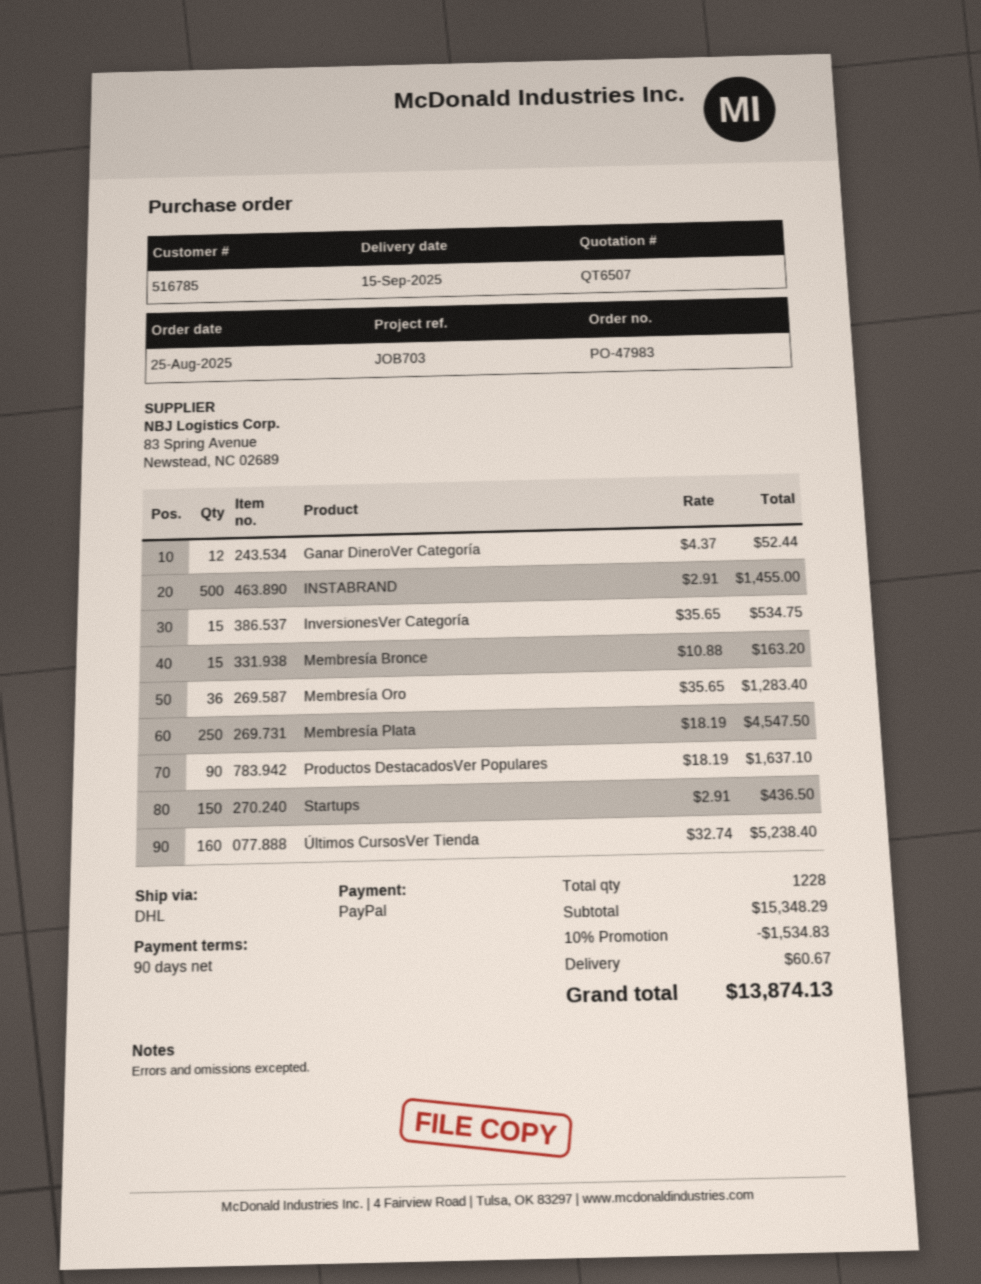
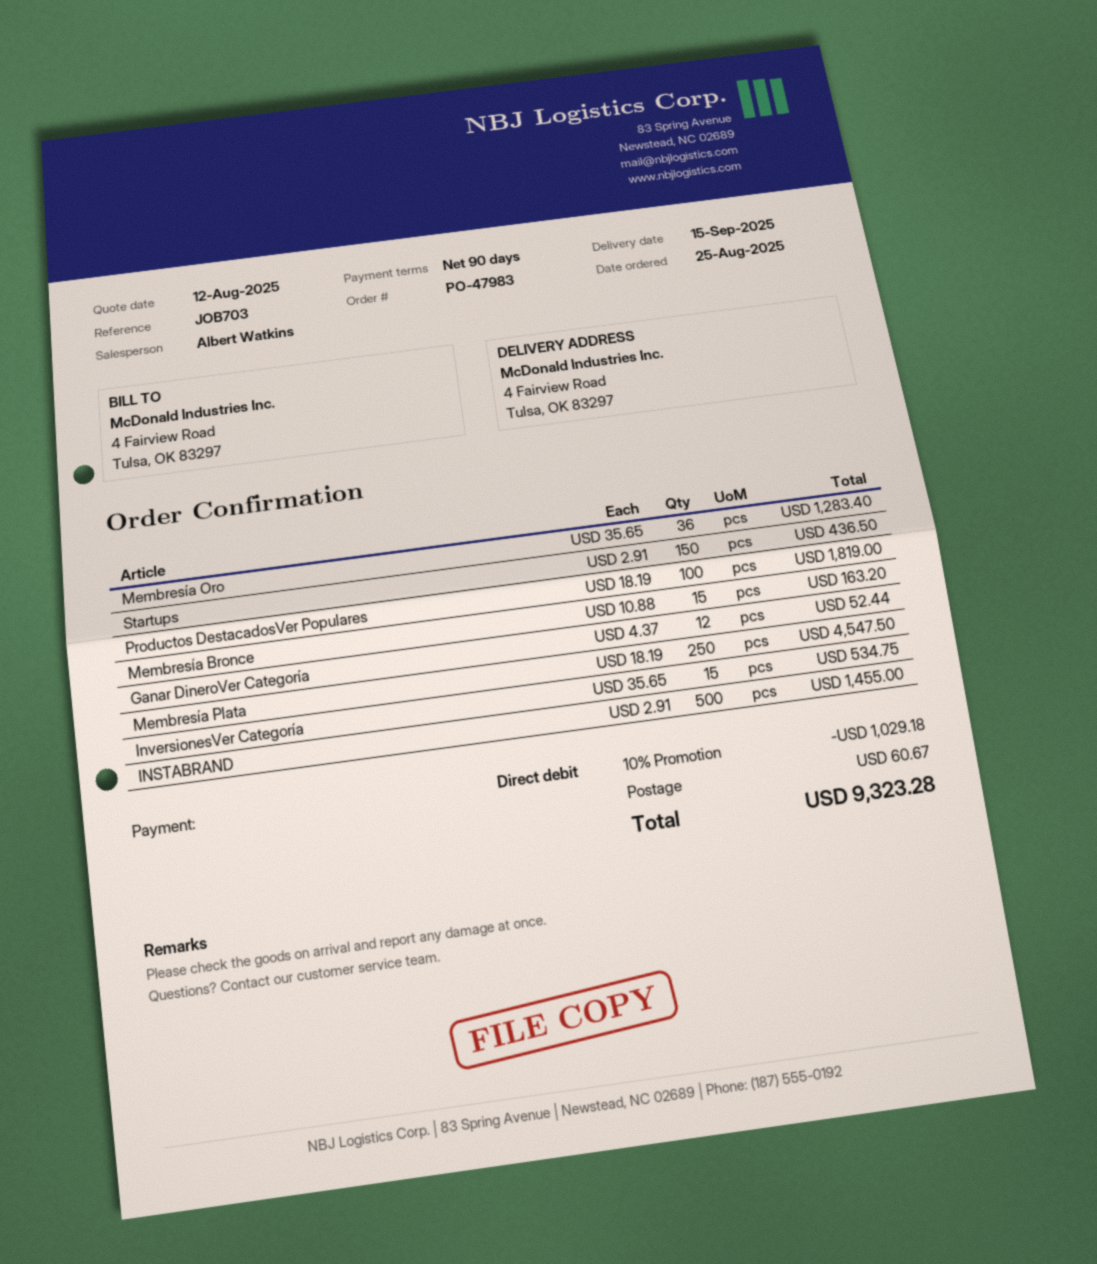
payment method: PayPal -> direct debit
Productos DestacadosVer Populares: 90 x 18.19 = 1637.10 -> 100 x 18.19 = 1819.00
Últimos CursosVer Tienda: 160 x 32.74 = 5238.40 -> none
discount: 10% = 1534.83 -> 10% = 1029.18
total: 13874.13 -> 9323.28

